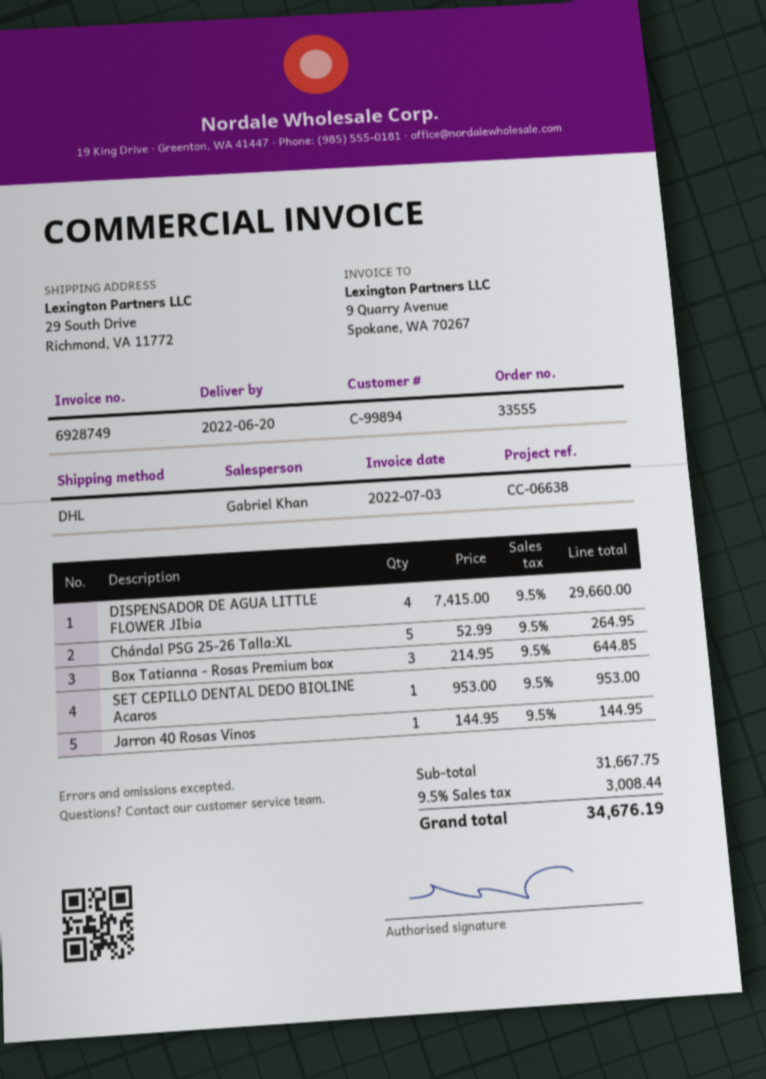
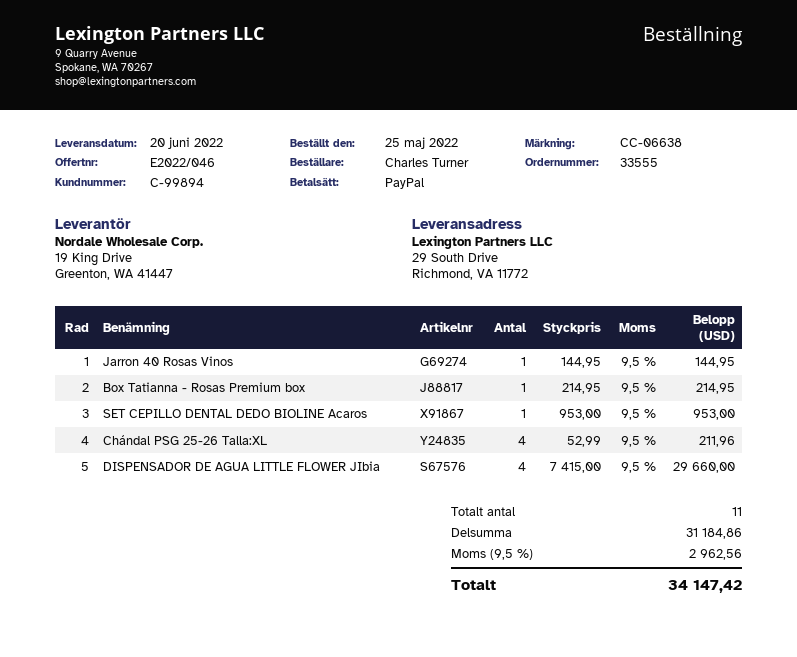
Chándal PSG 25-26 Talla:XL: 5 x 52.99 = 264.95 -> 4 x 52.99 = 211.96
Box Tatianna - Rosas Premium box: 3 x 214.95 = 644.85 -> 1 x 214.95 = 214.95
subtotal: 31667.75 -> 31184.86
tax: 9.5% = 3008.44 -> 9.5% = 2962.56
total: 34676.19 -> 34147.42

